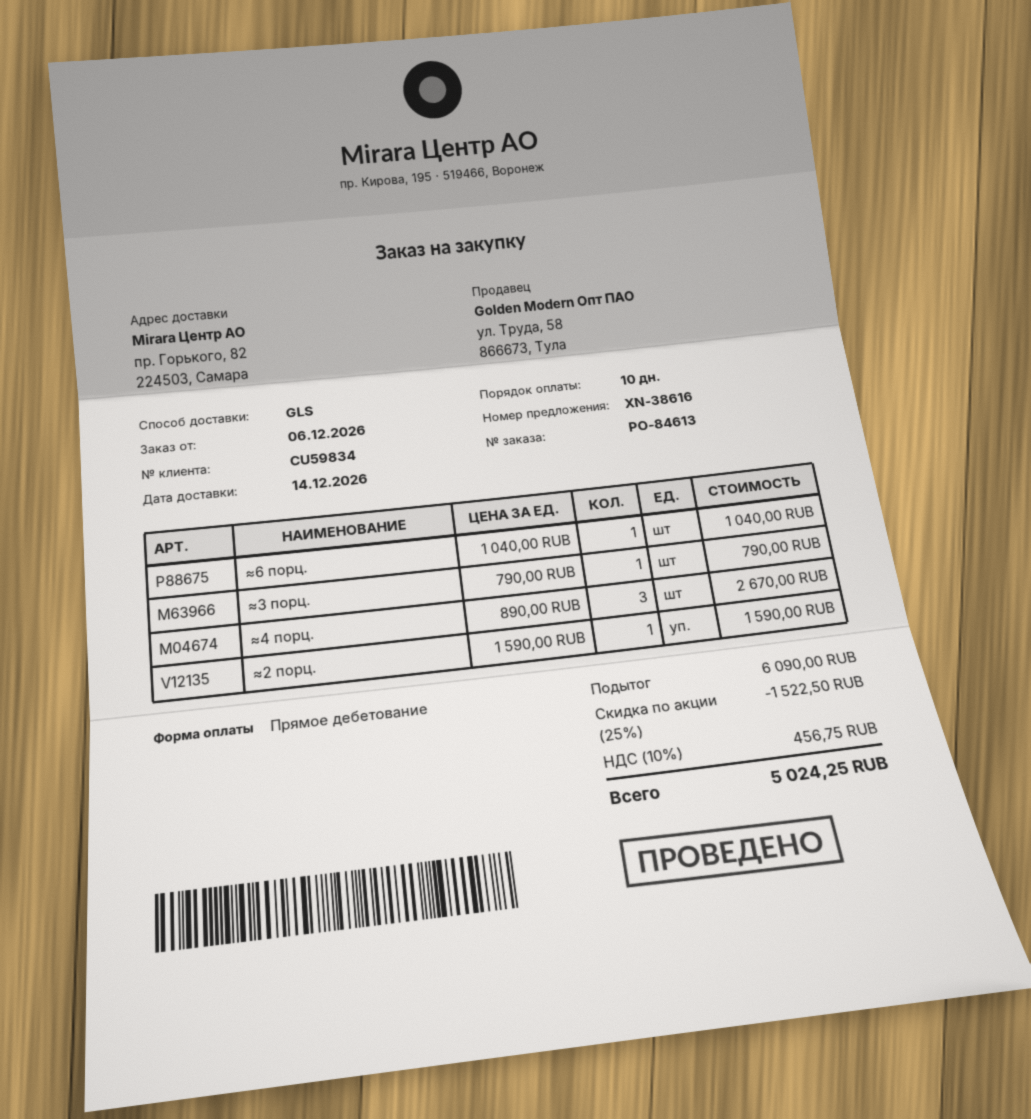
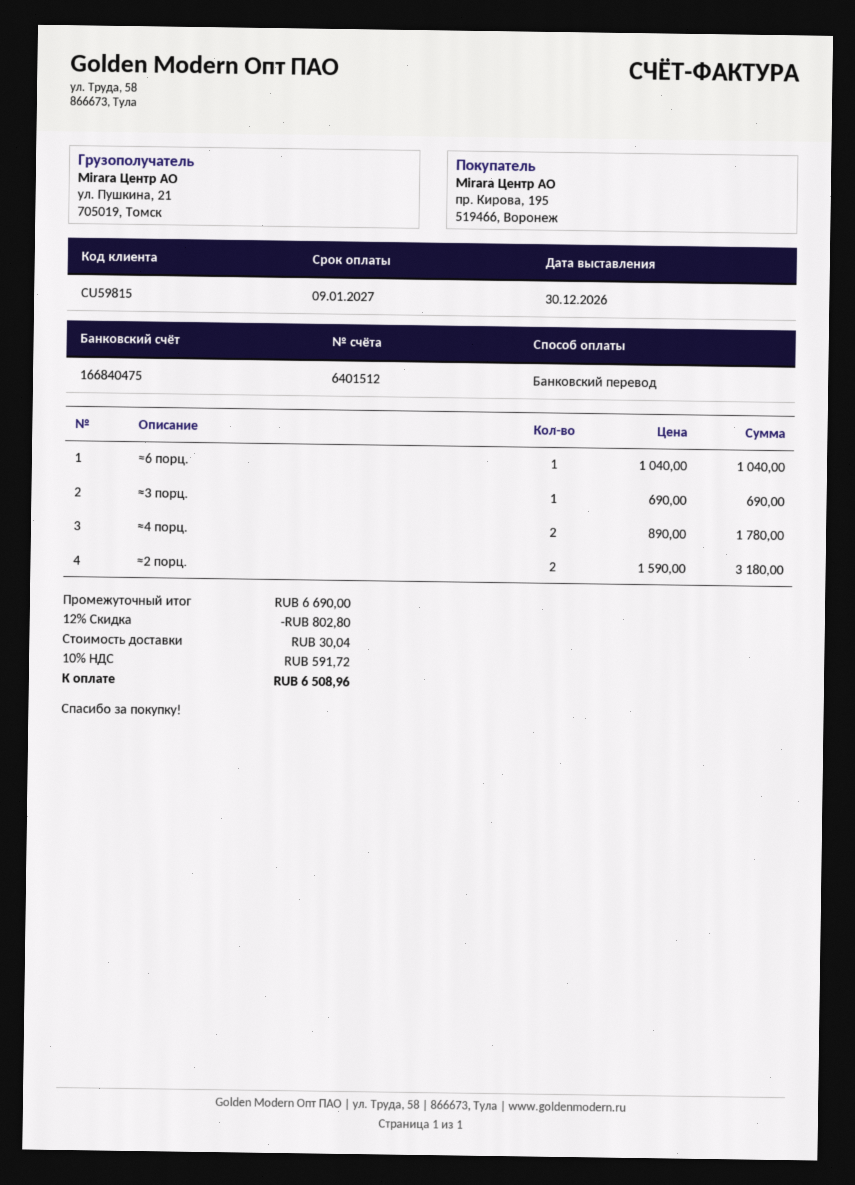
customer number: CU59834 -> CU59815
payment method: direct debit -> bank transfer
ship to: пр. Горького, 82, 224503, Самара -> ул. Пушкина, 21, 705019, Томск
≈3 порц.: 1 x 790.00 = 790.00 -> 1 x 690.00 = 690.00
≈4 порц.: 3 x 890.00 = 2670.00 -> 2 x 890.00 = 1780.00
≈2 порц.: 1 x 1590.00 = 1590.00 -> 2 x 1590.00 = 3180.00
subtotal: 6090.00 -> 6690.00
discount: 25% = 1522.50 -> 12% = 802.80
shipping: none -> 30.04
tax: 10% = 456.75 -> 10% = 591.72
total: 5024.25 -> 6508.96

